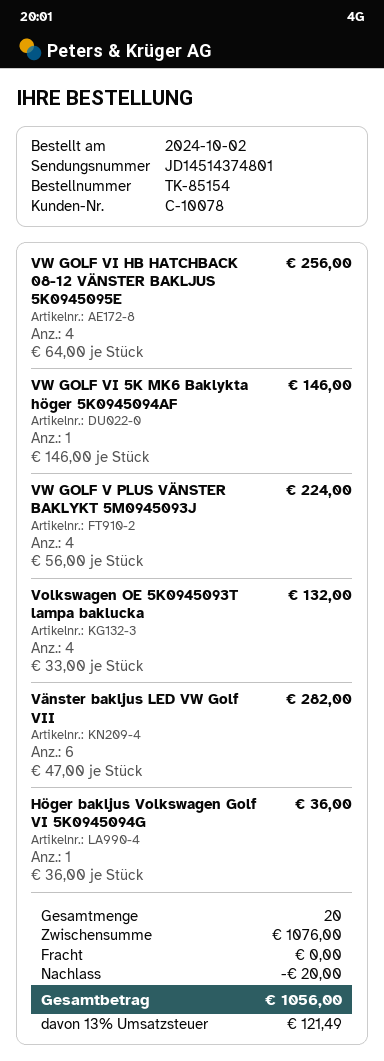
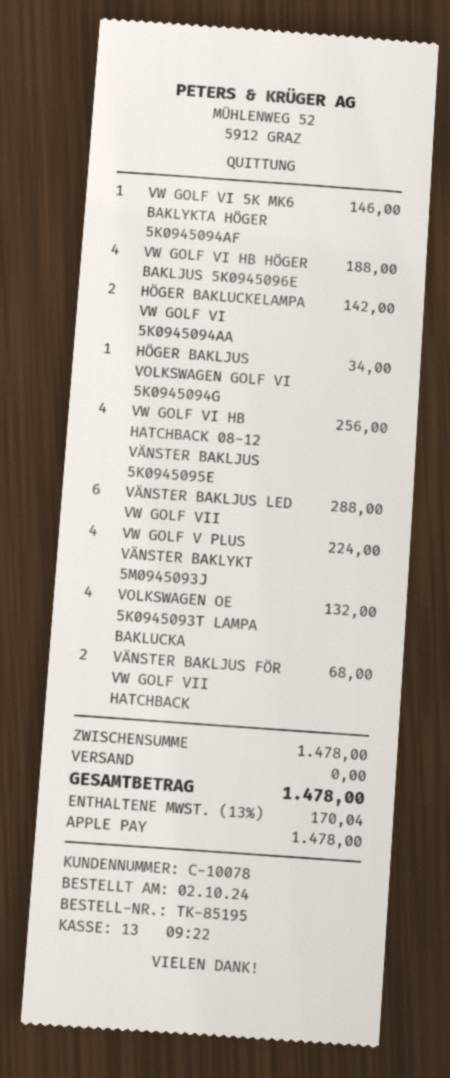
order number: TK-85154 -> TK-85195
Vänster bakljus LED VW Golf VII: 6 for 282.00 -> 6 for 288.00
Höger bakljus Volkswagen Golf VI 5K0945094G: 1 for 36.00 -> 1 for 34.00
VW GOLF VI HB HÖGER BAKLJUS 5K0945096E: none -> 4 for 188.00
HÖGER BAKLUCKELAMPA VW GOLF VI 5K0945094AA: none -> 2 for 142.00
VÄNSTER BAKLJUS FÖR VW GOLF VII HATCHBACK: none -> 2 for 68.00
subtotal: 1076.00 -> 1478.00
discount: 20.00 -> none
tax: 13% = 121.49 -> 13% = 170.04
total: 1056.00 -> 1478.00

